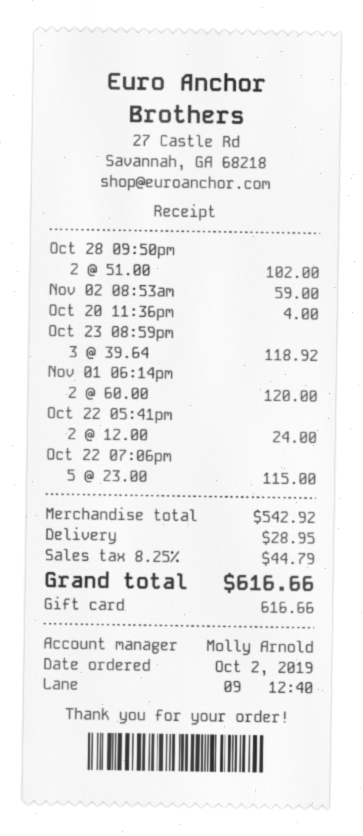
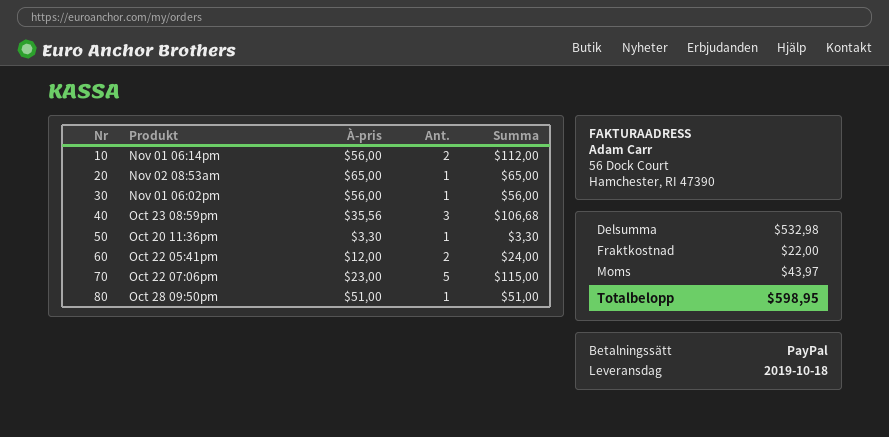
payment method: gift card -> PayPal
Oct 28 09:50pm: 2 x 51.00 = 102.00 -> 1 x 51.00 = 51.00
Nov 02 08:53am: 1 x 59.00 = 59.00 -> 1 x 65.00 = 65.00
Oct 20 11:36pm: 1 x 4.00 = 4.00 -> 1 x 3.30 = 3.30
Oct 23 08:59pm: 3 x 39.64 = 118.92 -> 3 x 35.56 = 106.68
Nov 01 06:14pm: 2 x 60.00 = 120.00 -> 2 x 56.00 = 112.00
Nov 01 06:02pm: none -> 1 x 56.00 = 56.00
subtotal: 542.92 -> 532.98
shipping: 28.95 -> 22.00
tax: 44.79 -> 43.97
total: 616.66 -> 598.95

